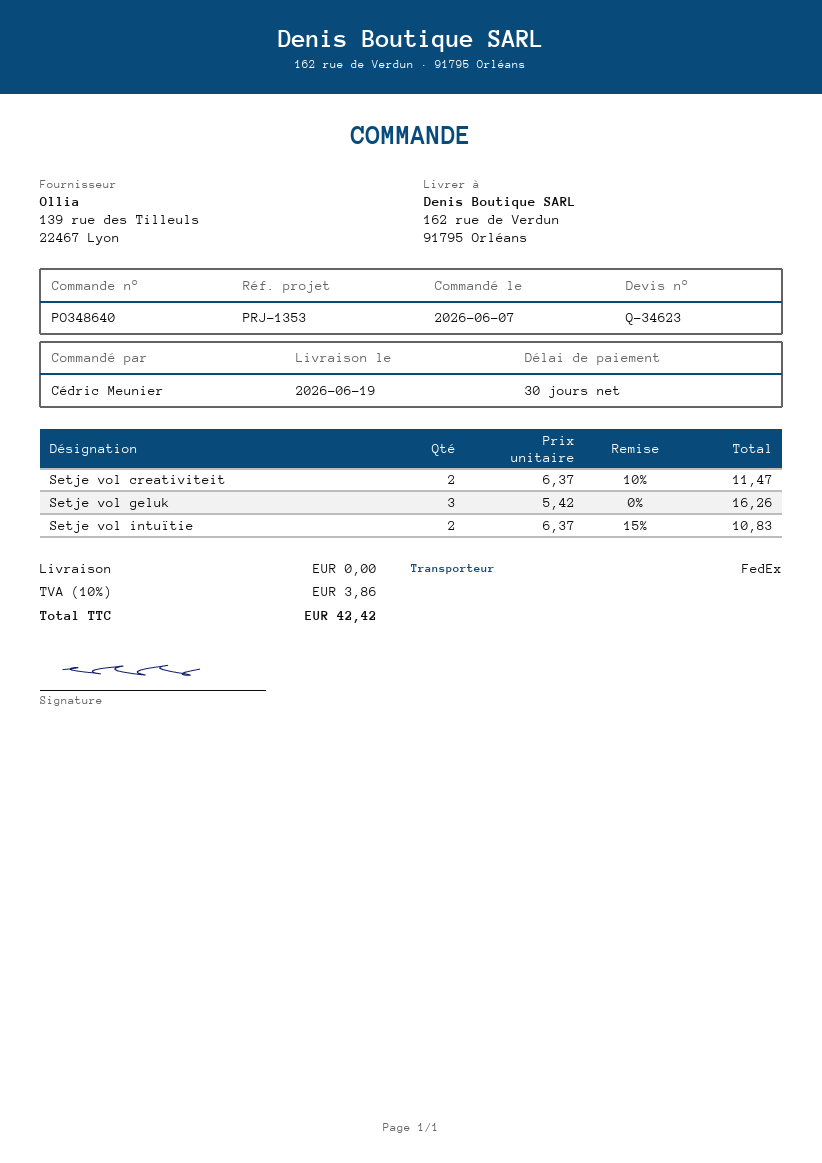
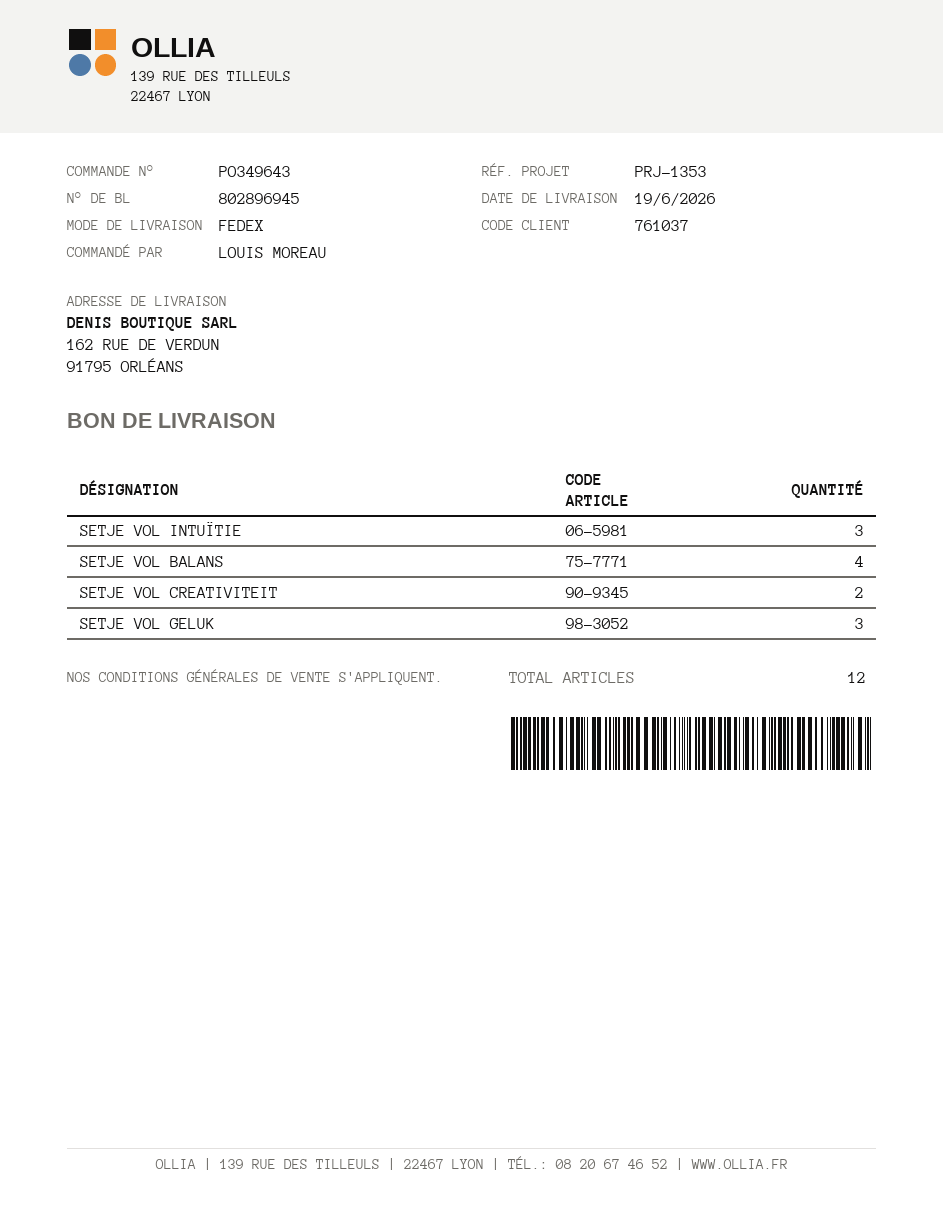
order number: PO348640 -> PO349643
ordered by: Cédric Meunier -> LOUIS MOREAU
Setje vol intuïtie: 2 -> 3
SETJE VOL BALANS: none -> 4

